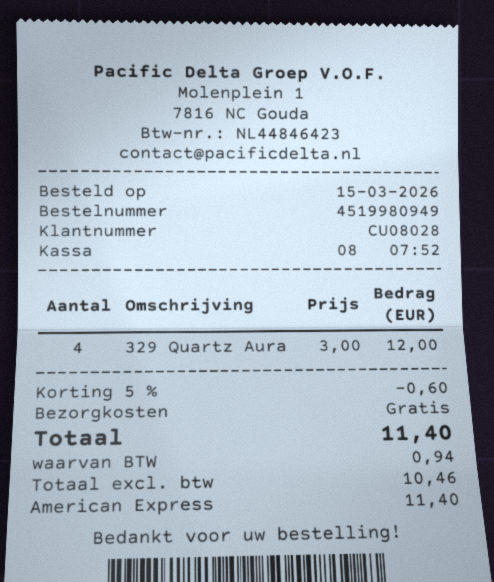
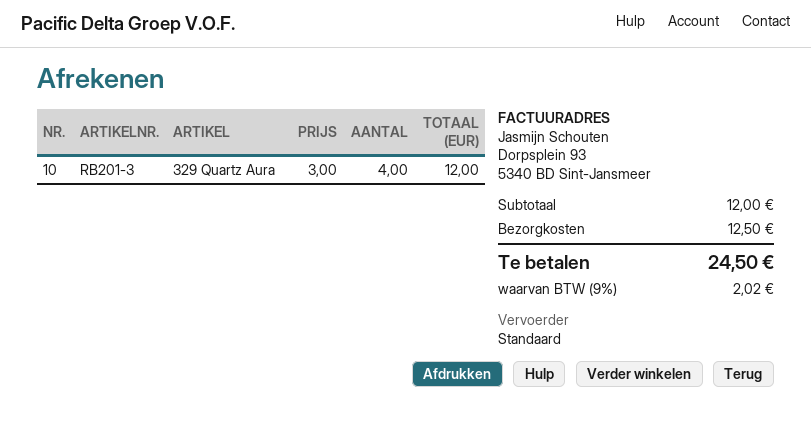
discount: 5% = 0.60 -> none
shipping: 0.00 -> 12.50
tax: 0.94 -> 2.02
total: 11.40 -> 24.50

